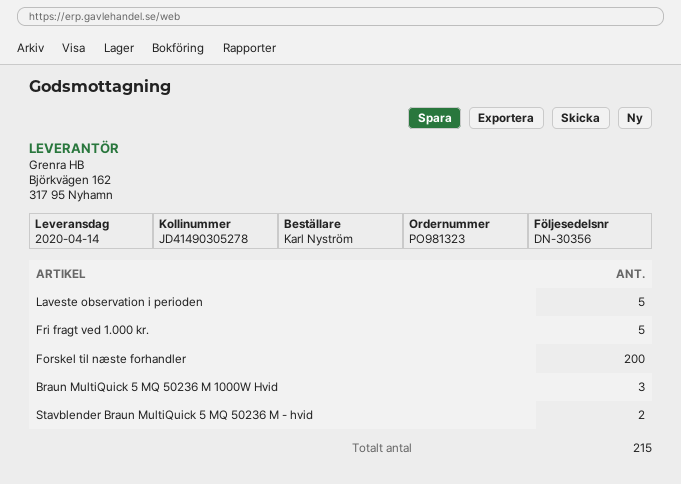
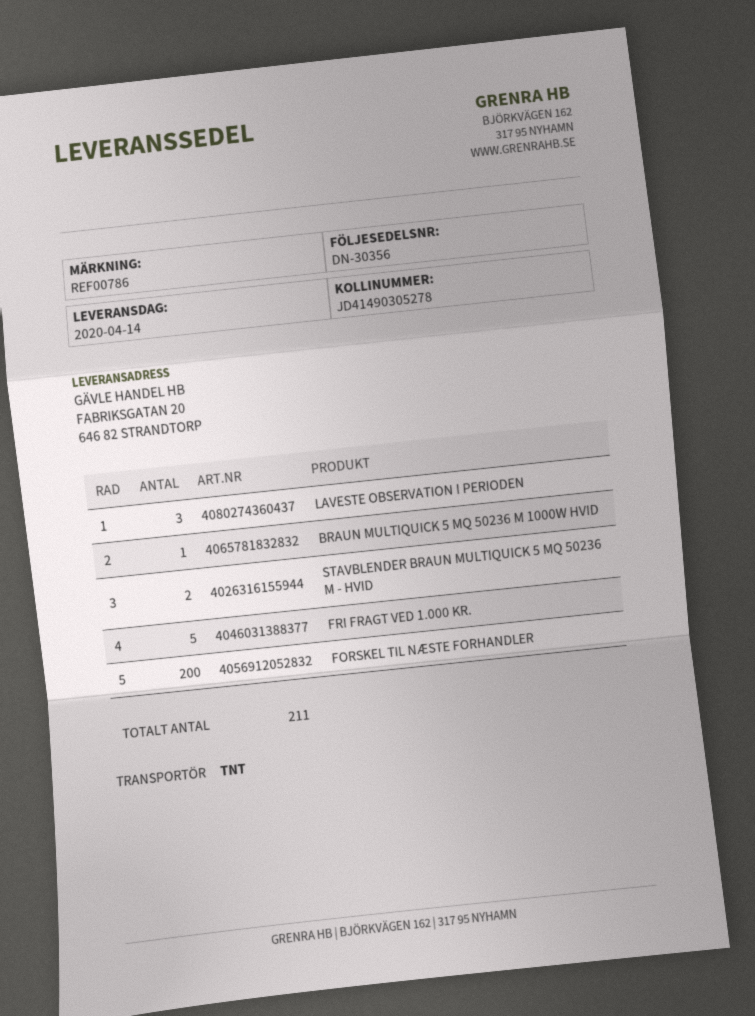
Laveste observation i perioden: 5 -> 3
Braun MultiQuick 5 MQ 50236 M 1000W Hvid: 3 -> 1
total quantity: 215 -> 211

